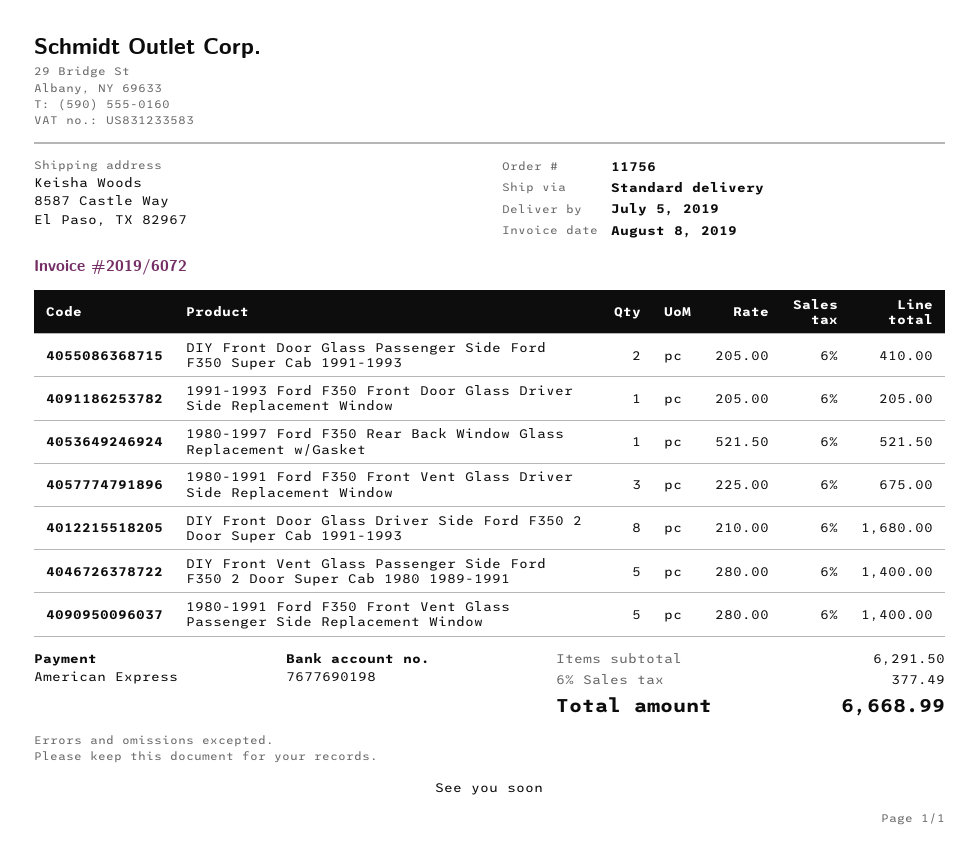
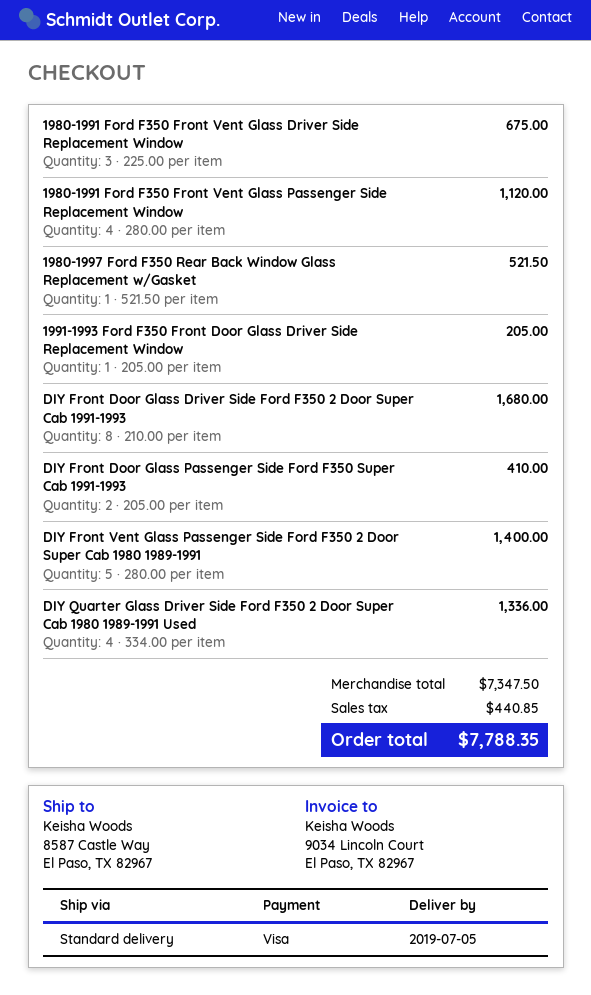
payment method: American Express -> Visa
1980-1991 Ford F350 Front Vent Glass Passenger Side Replacement Window: 5 x 280.00 = 1400.00 -> 4 x 280.00 = 1120.00
DIY Quarter Glass Driver Side Ford F350 2 Door Super Cab 1980 1989-1991 Used: none -> 4 x 334.00 = 1336.00
subtotal: 6291.50 -> 7347.50
tax: 377.49 -> 440.85
total: 6668.99 -> 7788.35

